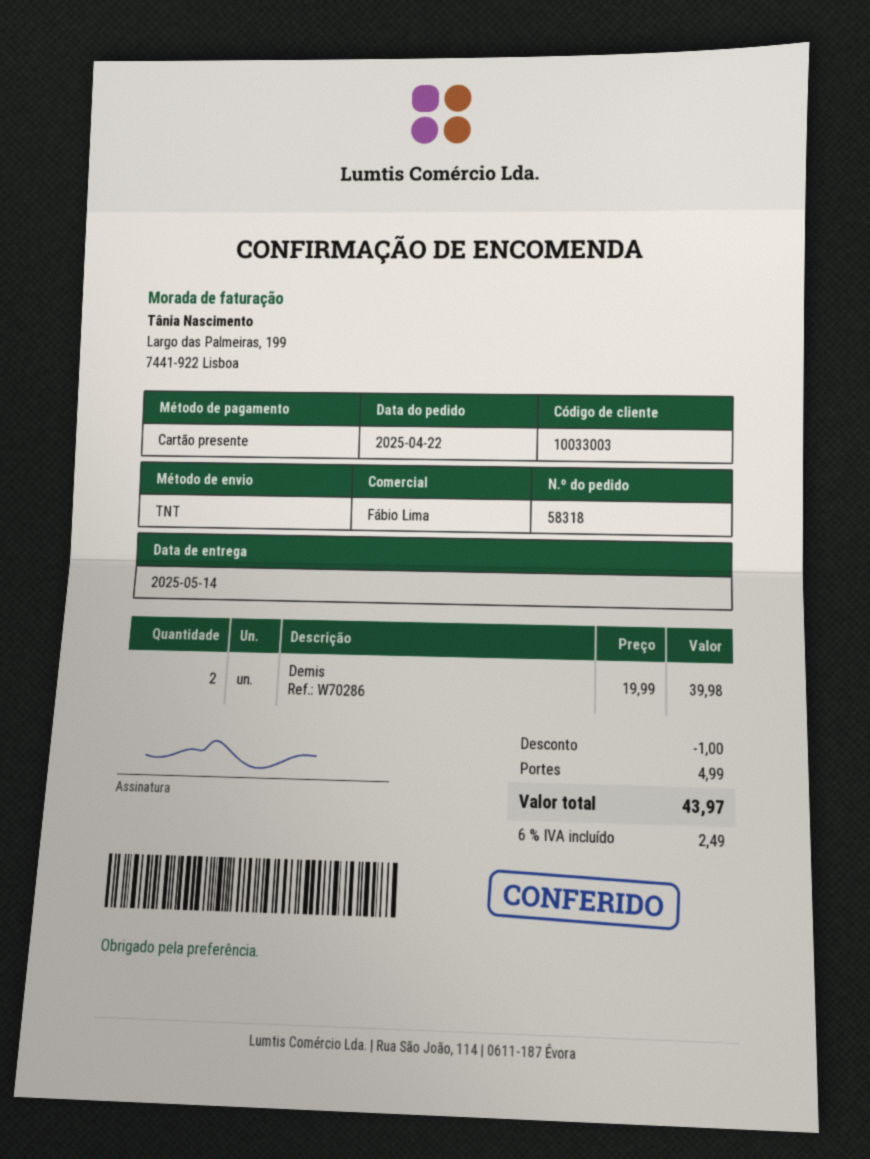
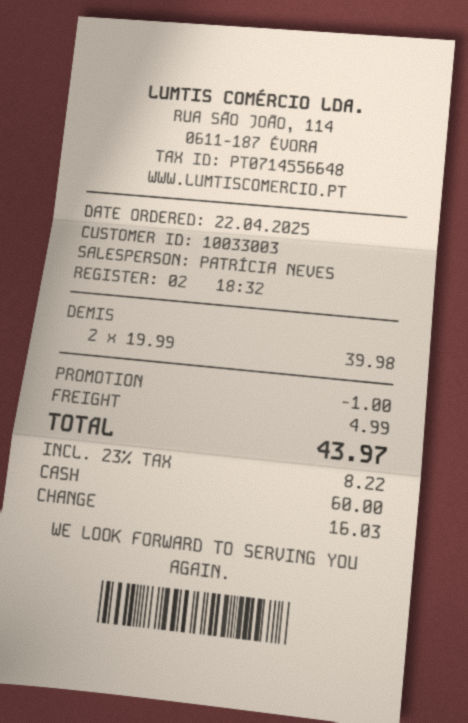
sales rep: Fábio Lima -> PATRÍCIA NEVES
payment method: gift card -> cash
tax: 6% = 2.49 -> 23% = 8.22

